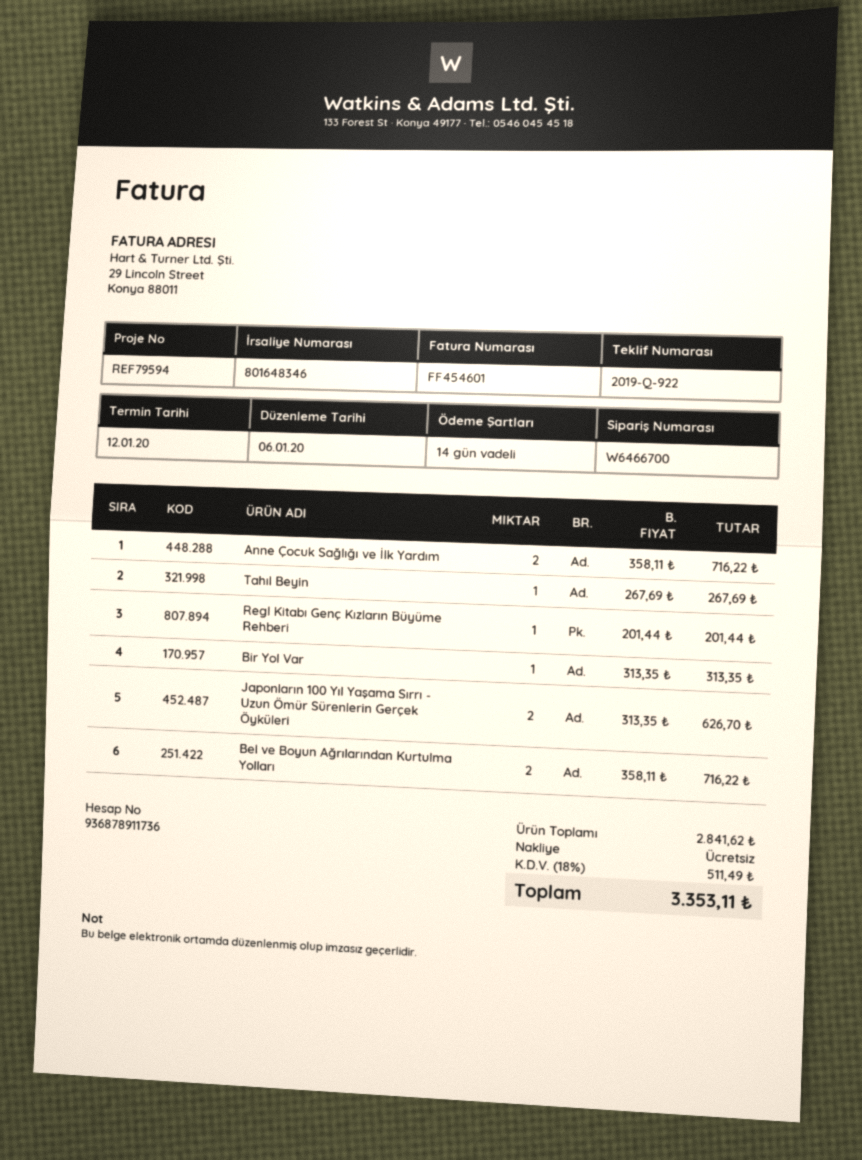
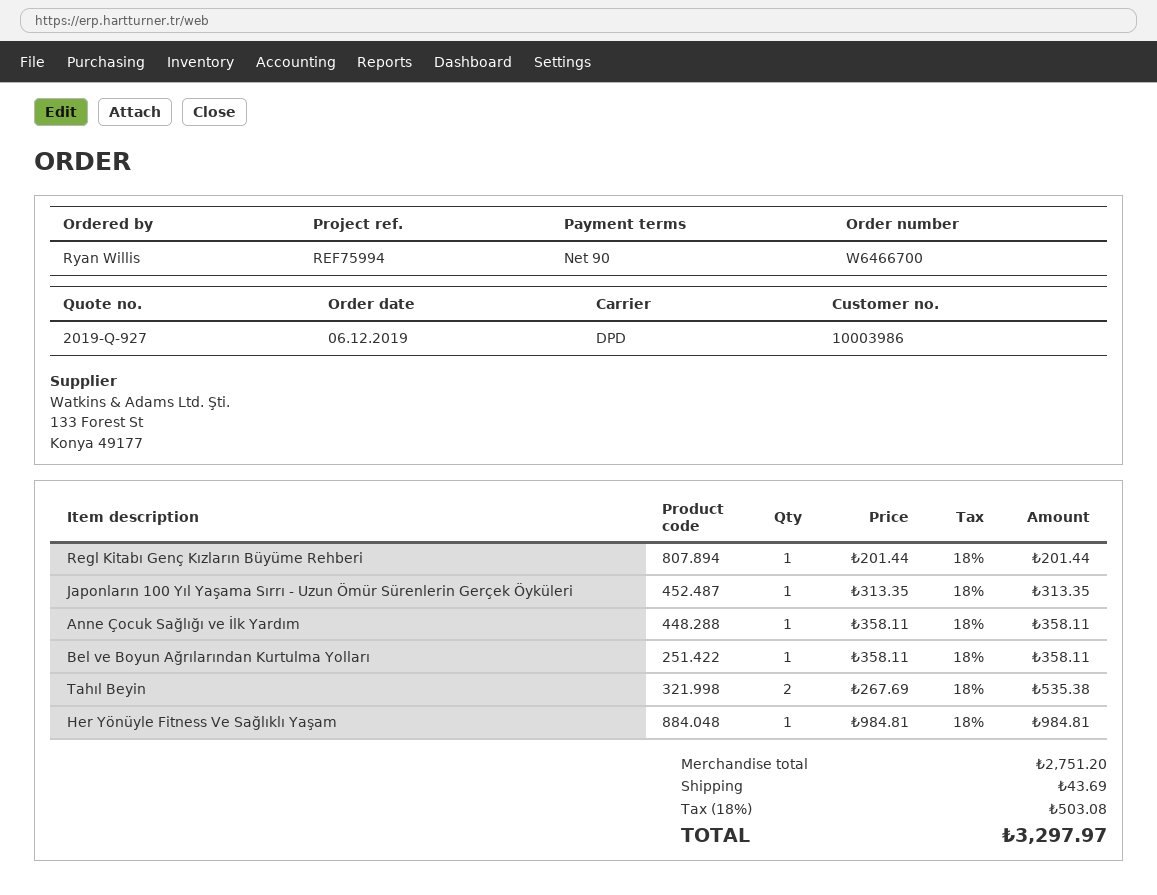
quote number: 2019-Q-922 -> 2019-Q-927
payment terms: 14 days -> 90 days
reference: REF79594 -> REF75994
Anne Çocuk Sağlığı ve İlk Yardım: 2 x 358.11 = 716.22 -> 1 x 358.11 = 358.11
Tahıl Beyin: 1 x 267.69 = 267.69 -> 2 x 267.69 = 535.38
Bir Yol Var: 1 x 313.35 = 313.35 -> none
Japonların 100 Yıl Yaşama Sırrı - Uzun Ömür Sürenlerin Gerçek Öyküleri: 2 x 313.35 = 626.70 -> 1 x 313.35 = 313.35
Bel ve Boyun Ağrılarından Kurtulma Yolları: 2 x 358.11 = 716.22 -> 1 x 358.11 = 358.11
Her Yönüyle Fitness Ve Sağlıklı Yaşam: none -> 1 x 984.81 = 984.81
subtotal: 2841.62 -> 2751.20
shipping: 0.00 -> 43.69
tax: 18% = 511.49 -> 18% = 503.08
total: 3353.11 -> 3297.97

